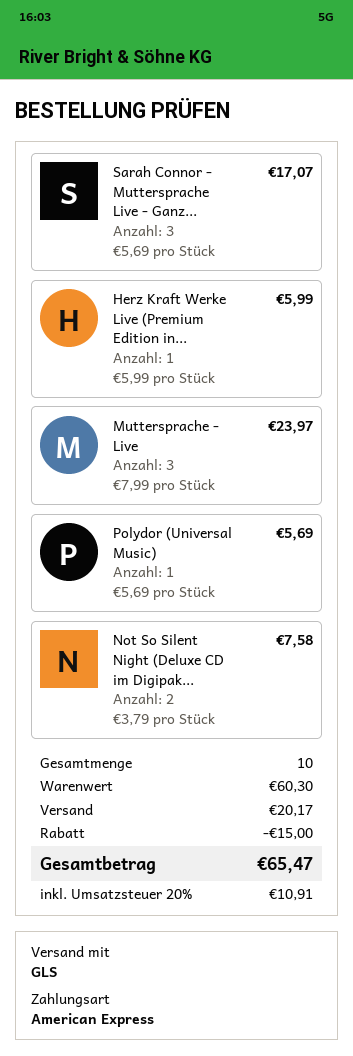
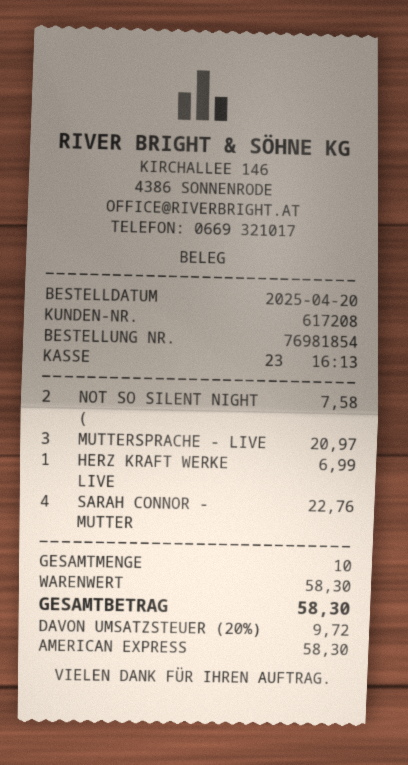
Sarah Connor - Muttersprache Live - Ganz...: 3 for 17.07 -> 4 for 22.76
Herz Kraft Werke Live (Premium Edition in...: 1 for 5.99 -> 1 for 6.99
Muttersprache - Live: 3 for 23.97 -> 3 for 20.97
Polydor (Universal Music): 1 for 5.69 -> none
subtotal: 60.30 -> 58.30
discount: 15.00 -> none
shipping: 20.17 -> none
tax: 20% = 10.91 -> 20% = 9.72
total: 65.47 -> 58.30

